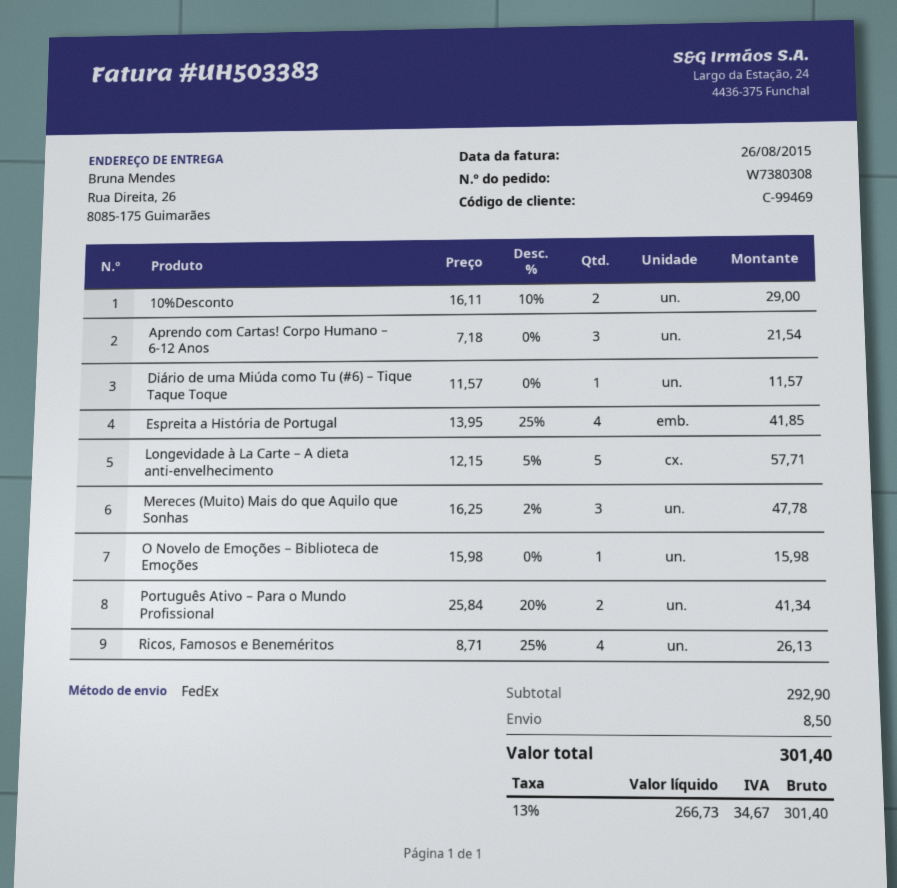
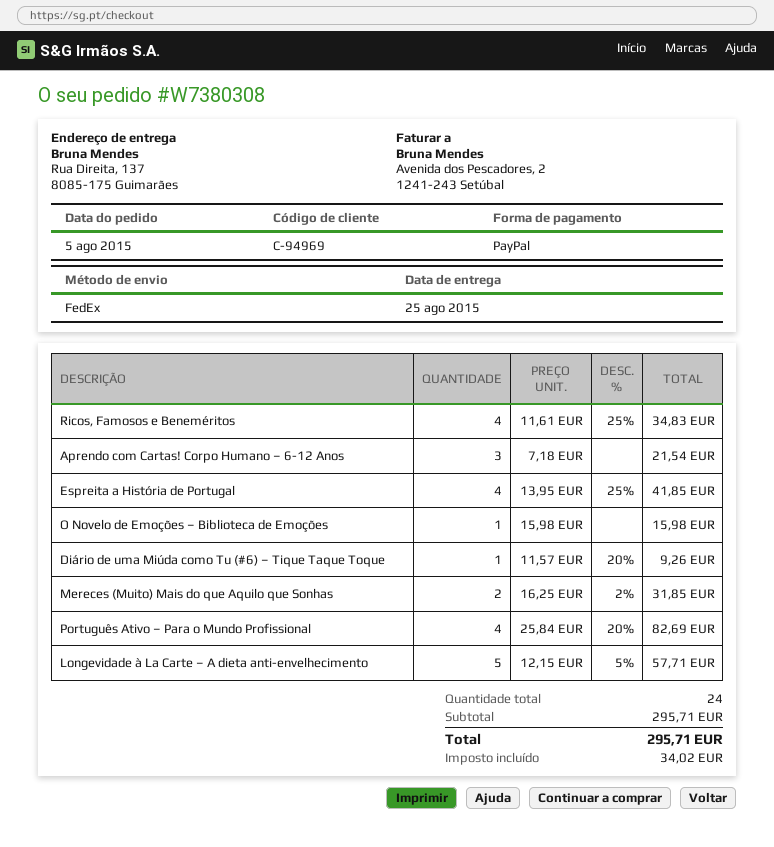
customer number: C-99469 -> C-94969
ship to: Rua Direita, 26, 8085-175 Guimarães -> Rua Direita, 137, 8085-175 Guimarães
10%Desconto: 2 x 16.11 - 10% = 29.00 -> none
Diário de uma Miúda como Tu (#6) – Tique Taque Toque: 1 x 11.57 = 11.57 -> 1 x 11.57 - 20% = 9.26
Mereces (Muito) Mais do que Aquilo que Sonhas: 3 x 16.25 - 2% = 47.78 -> 2 x 16.25 - 2% = 31.85
Português Ativo – Para o Mundo Profissional: 2 x 25.84 - 20% = 41.34 -> 4 x 25.84 - 20% = 82.69
Ricos, Famosos e Beneméritos: 4 x 8.71 - 25% = 26.13 -> 4 x 11.61 - 25% = 34.83
subtotal: 292.90 -> 295.71
shipping: 8.50 -> none
tax: 34.67 -> 34.02
total: 301.40 -> 295.71

